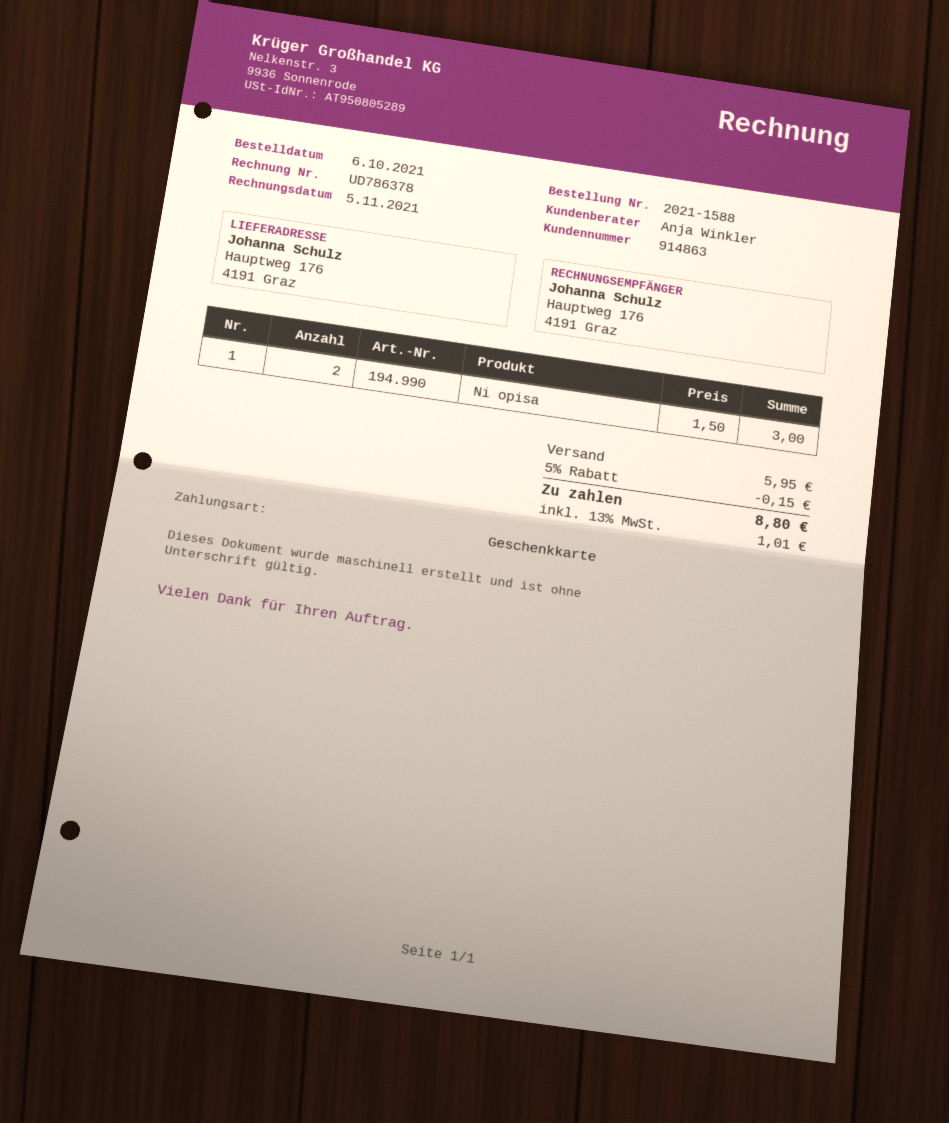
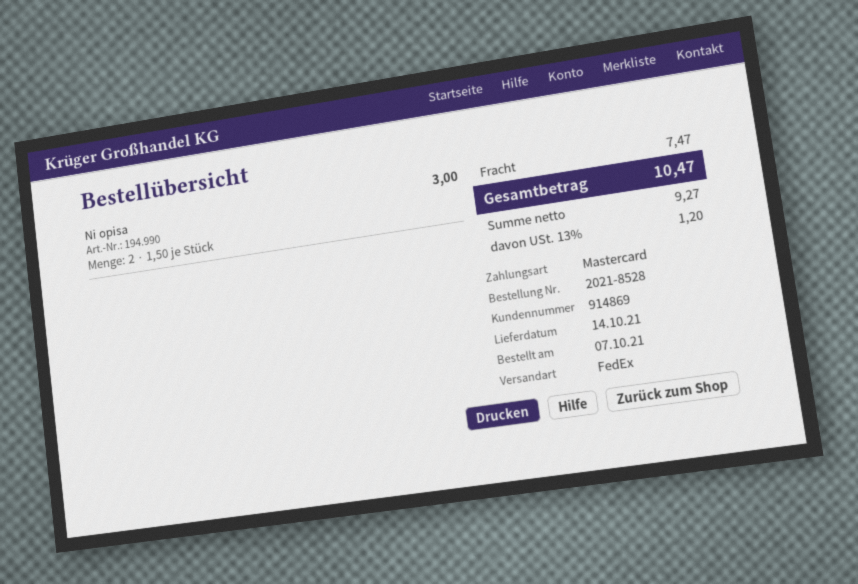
order number: 2021-1588 -> 2021-8528
order date: 2021-10-06 -> 2021-10-07
customer number: 914863 -> 914869
payment method: gift card -> Mastercard
discount: 5% = 0.15 -> none
shipping: 5.95 -> 7.47
tax: 13% = 1.01 -> 13% = 1.20
total: 8.80 -> 10.47

